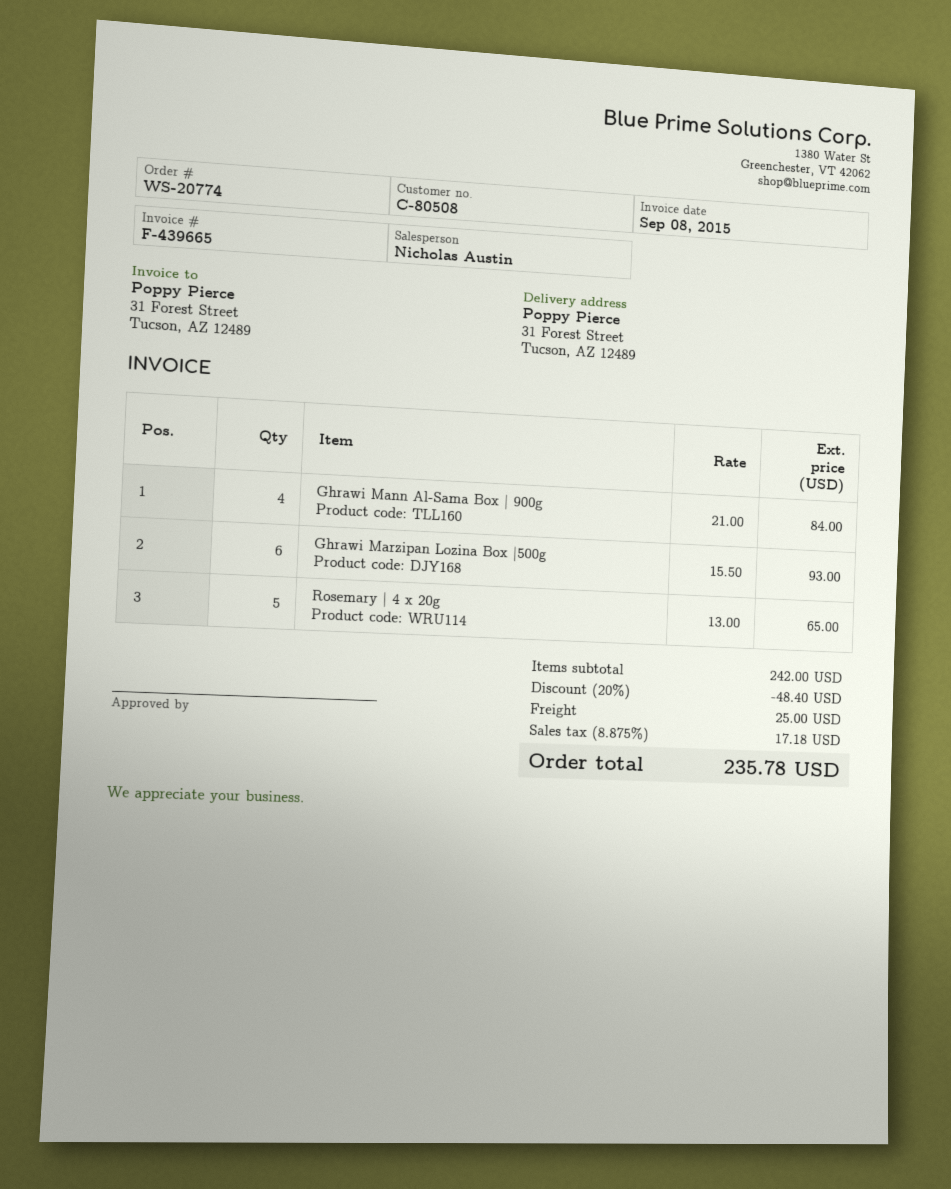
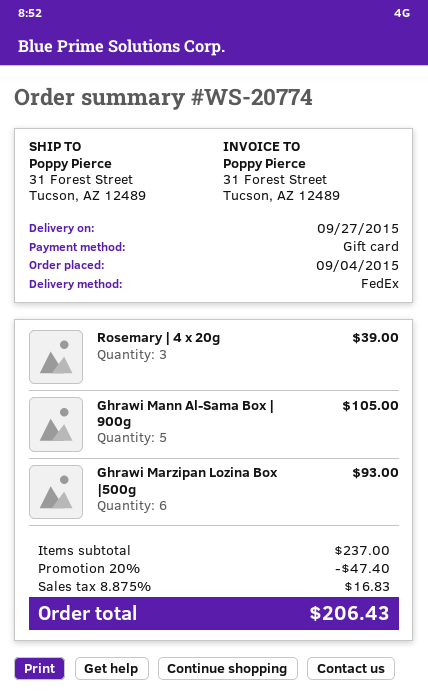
Ghrawi Mann Al-Sama Box | 900g: 4 for 84.00 -> 5 for 105.00
Rosemary | 4 x 20g: 5 for 65.00 -> 3 for 39.00
subtotal: 242.00 -> 237.00
discount: 20% = 48.40 -> 20% = 47.40
shipping: 25.00 -> none
tax: 8.875% = 17.18 -> 8.875% = 16.83
total: 235.78 -> 206.43

